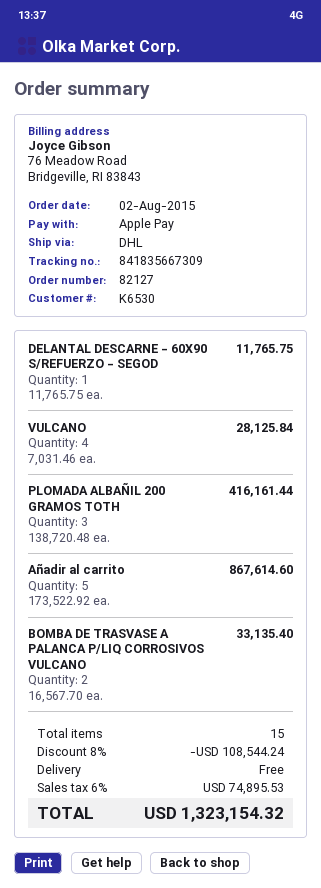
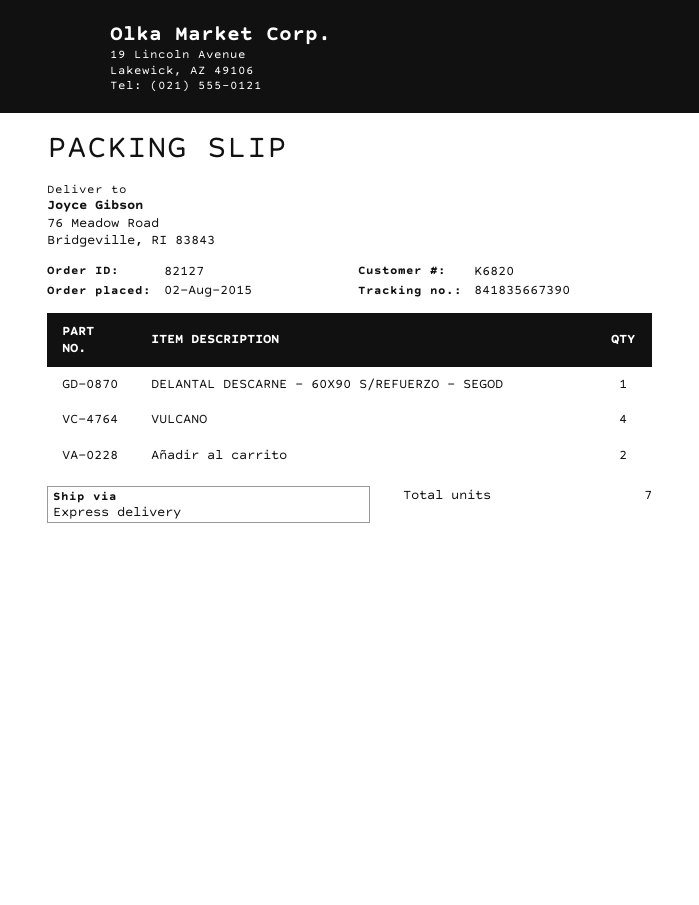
customer number: K6530 -> K6820
shipping method: DHL -> express
tracking number: 841835667309 -> 841835667390
PLOMADA ALBAÑIL 200 GRAMOS TOTH: 3 -> none
Añadir al carrito: 5 -> 2
BOMBA DE TRASVASE A PALANCA P/LIQ CORROSIVOS VULCANO: 2 -> none
total quantity: 15 -> 7

